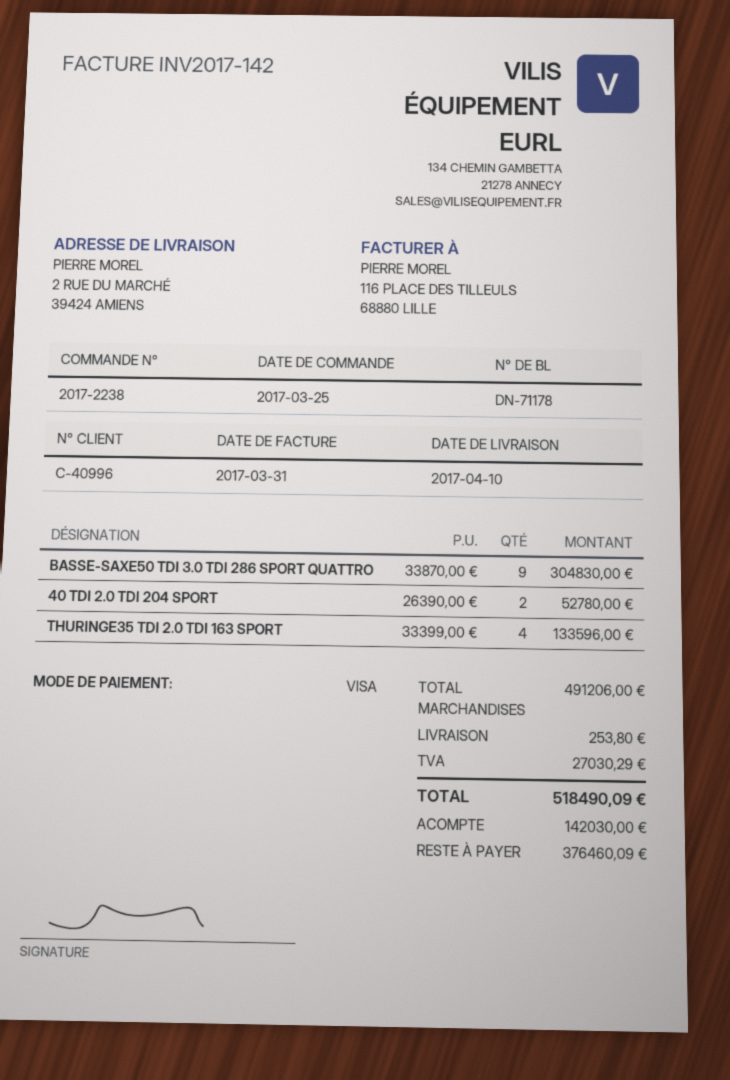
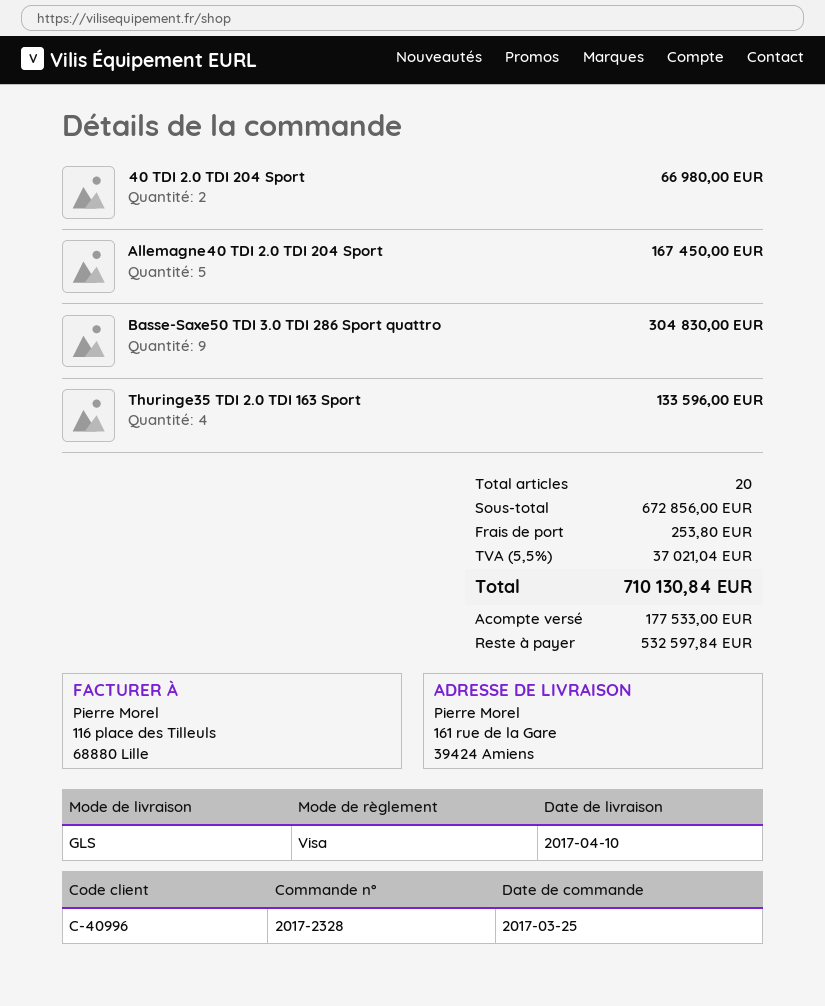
order number: 2017-2238 -> 2017-2328
ship to: 2 RUE DU MARCHÉ, 39424 AMIENS -> 161 rue de la Gare, 39424 Amiens
40 TDI 2.0 TDI 204 SPORT: 2 for 52780.00 -> 2 for 66980.00
Allemagne40 TDI 2.0 TDI 204 Sport: none -> 5 for 167450.00
subtotal: 491206.00 -> 672856.00
tax: 27030.29 -> 37021.04
total: 518490.09 -> 710130.84
deposit: 142030.00 -> 177533.00
balance: 376460.09 -> 532597.84

